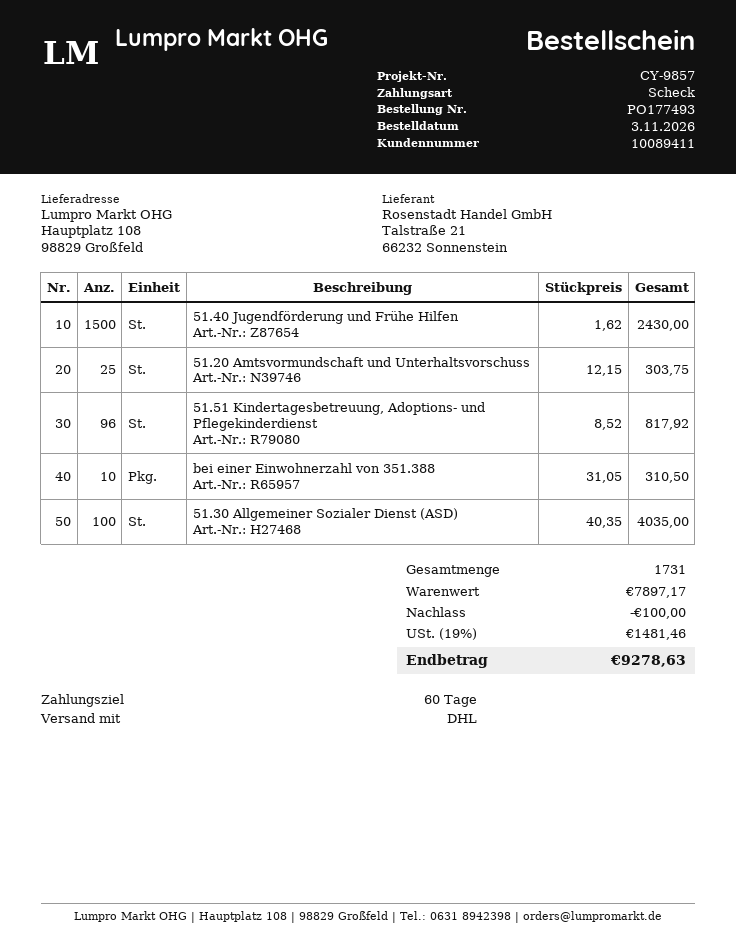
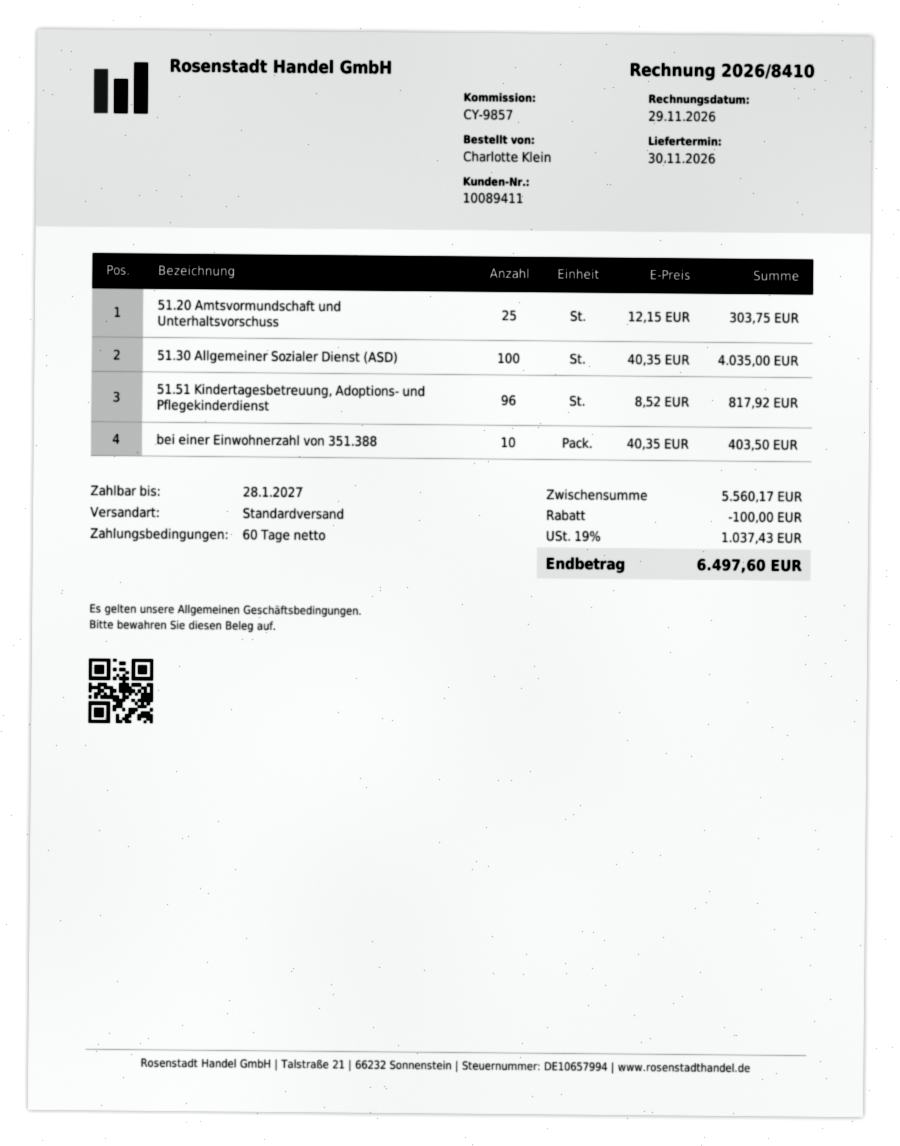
shipping method: DHL -> standard
51.40 Jugendförderung und Frühe Hilfen: 1500 x 1.62 = 2430.00 -> none
bei einer Einwohnerzahl von 351.388: 10 x 31.05 = 310.50 -> 10 x 40.35 = 403.50
subtotal: 7897.17 -> 5560.17
tax: 19% = 1481.46 -> 19% = 1037.43
total: 9278.63 -> 6497.60

